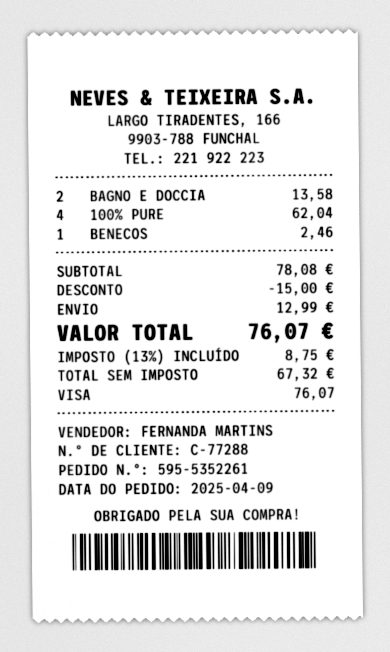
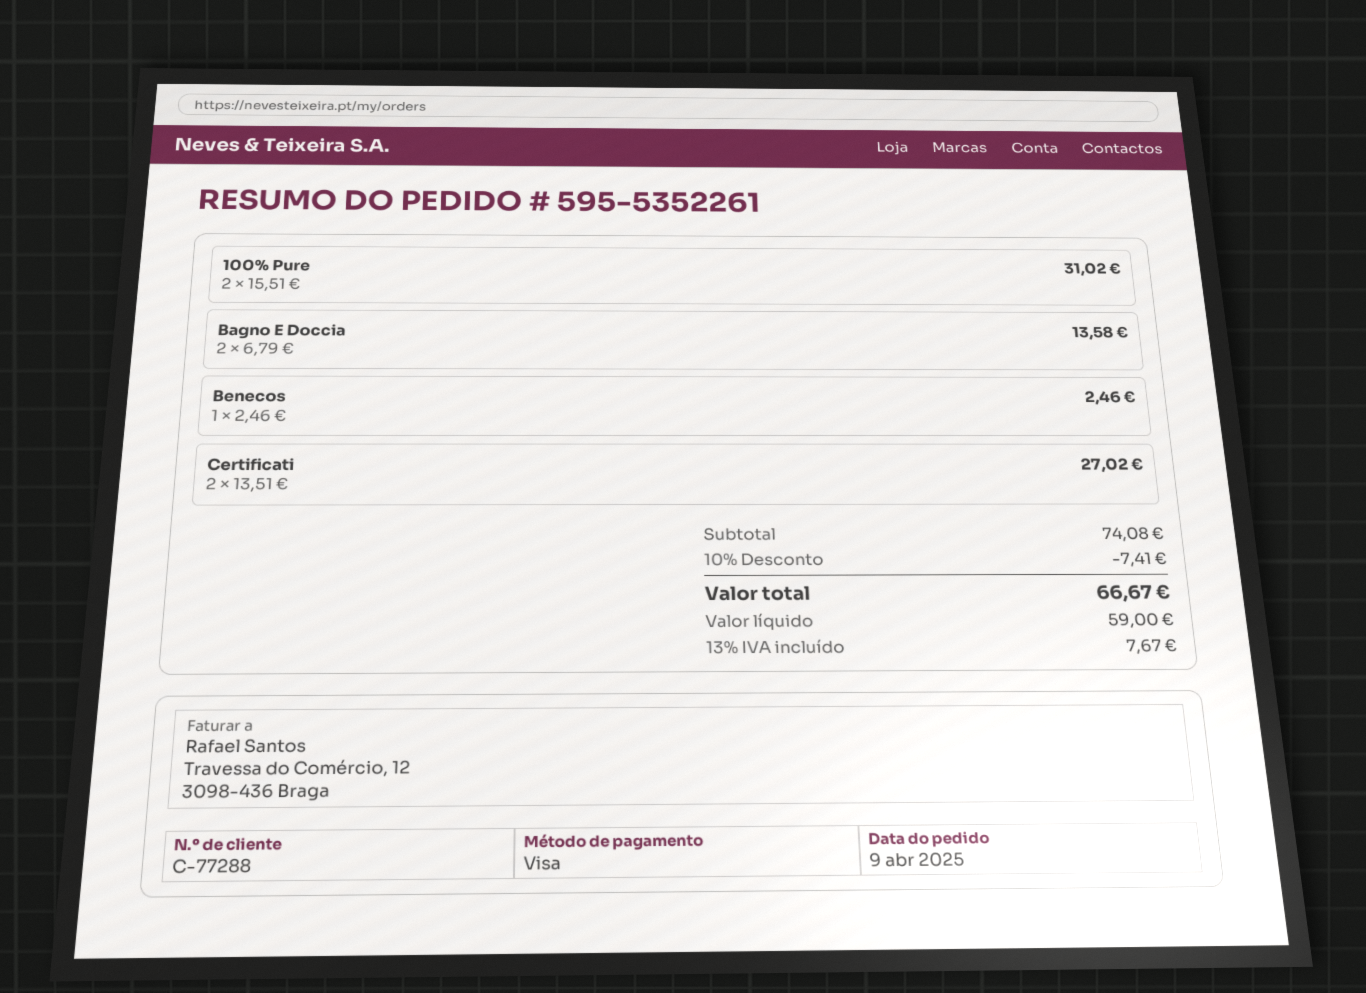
100% PURE: 4 for 62.04 -> 2 for 31.02
Certificati: none -> 2 for 27.02
subtotal: 78.08 -> 74.08
discount: 15.00 -> 7.41
shipping: 12.99 -> none
net: 67.32 -> 59.00
tax: 13% = 8.75 -> 13% = 7.67
total: 76.07 -> 66.67

